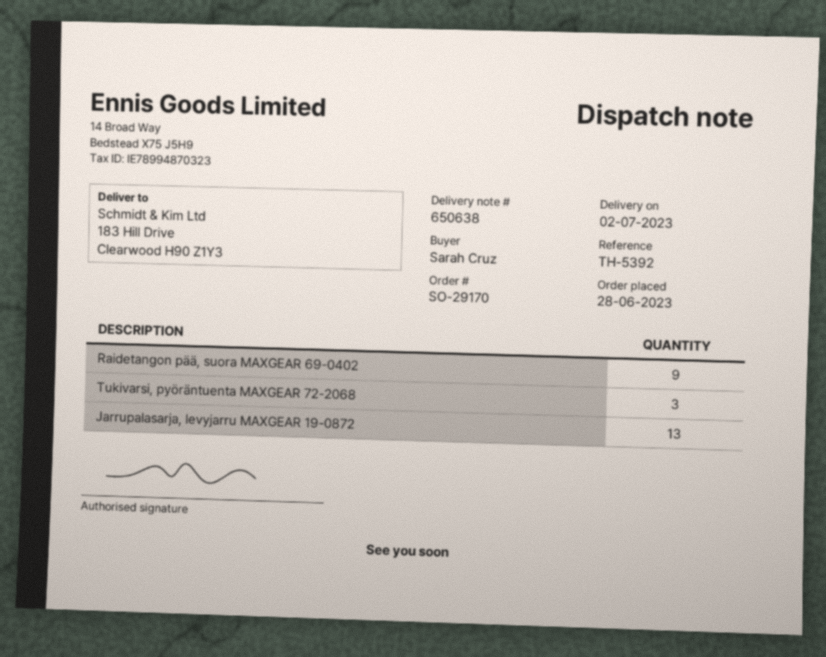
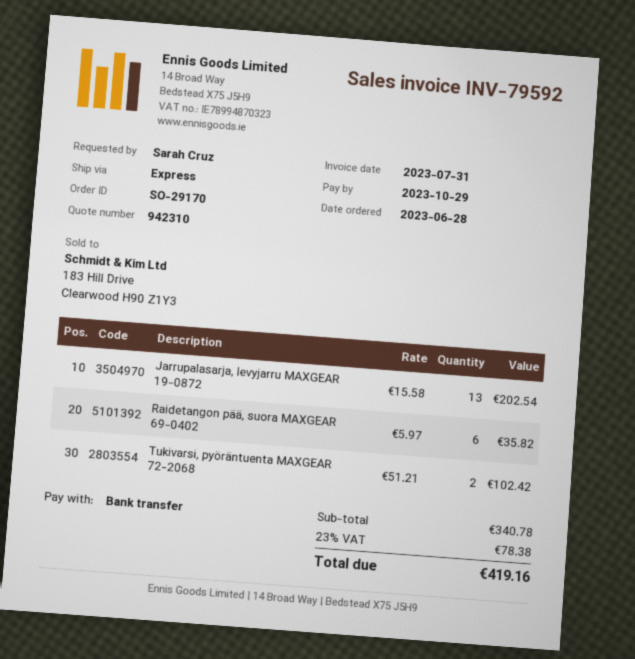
Raidetangon pää, suora MAXGEAR 69-0402: 9 -> 6
Tukivarsi, pyöräntuenta MAXGEAR 72-2068: 3 -> 2

